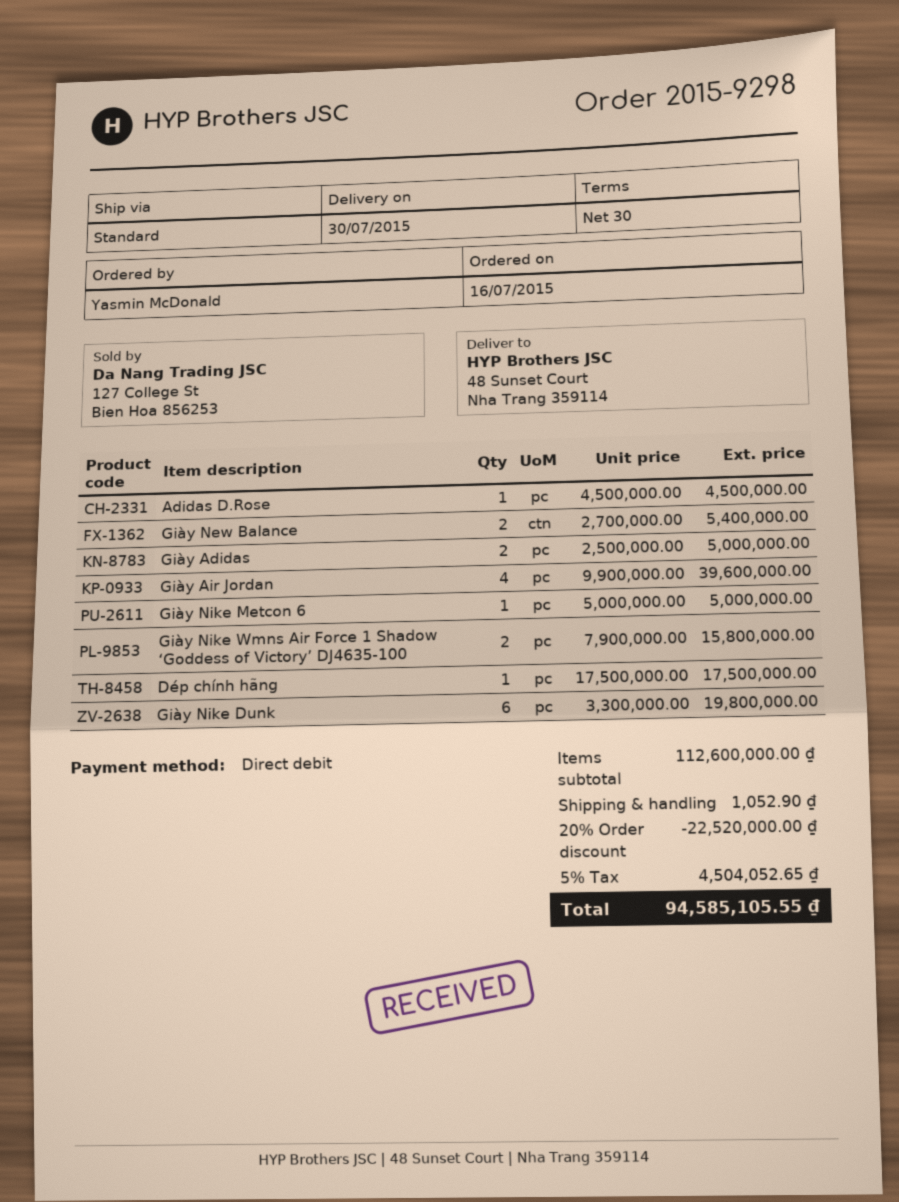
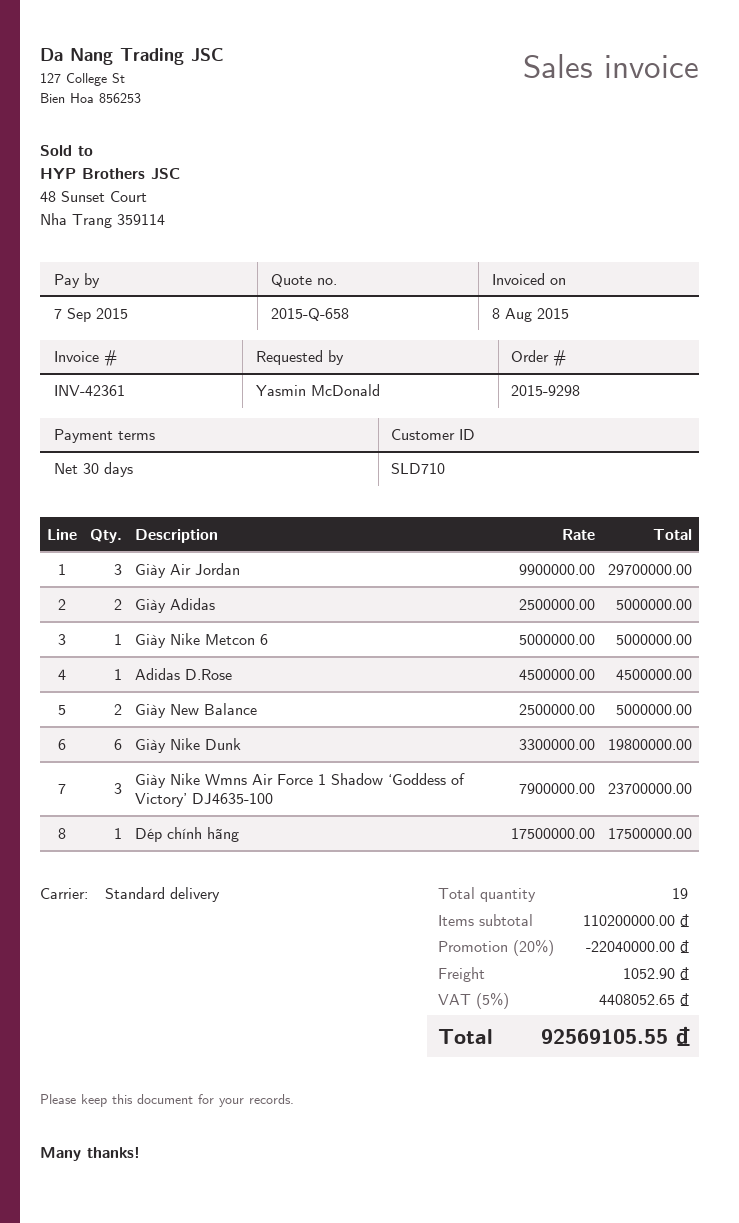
Giày New Balance: 2 x 2700000.00 = 5400000.00 -> 2 x 2500000.00 = 5000000.00
Giày Air Jordan: 4 x 9900000.00 = 39600000.00 -> 3 x 9900000.00 = 29700000.00
Giày Nike Wmns Air Force 1 Shadow ‘Goddess of Victory’ DJ4635-100: 2 x 7900000.00 = 15800000.00 -> 3 x 7900000.00 = 23700000.00
subtotal: 112600000.00 -> 110200000.00
discount: 20% = 22520000.00 -> 20% = 22040000.00
tax: 5% = 4504052.65 -> 5% = 4408052.65
total: 94585105.55 -> 92569105.55

